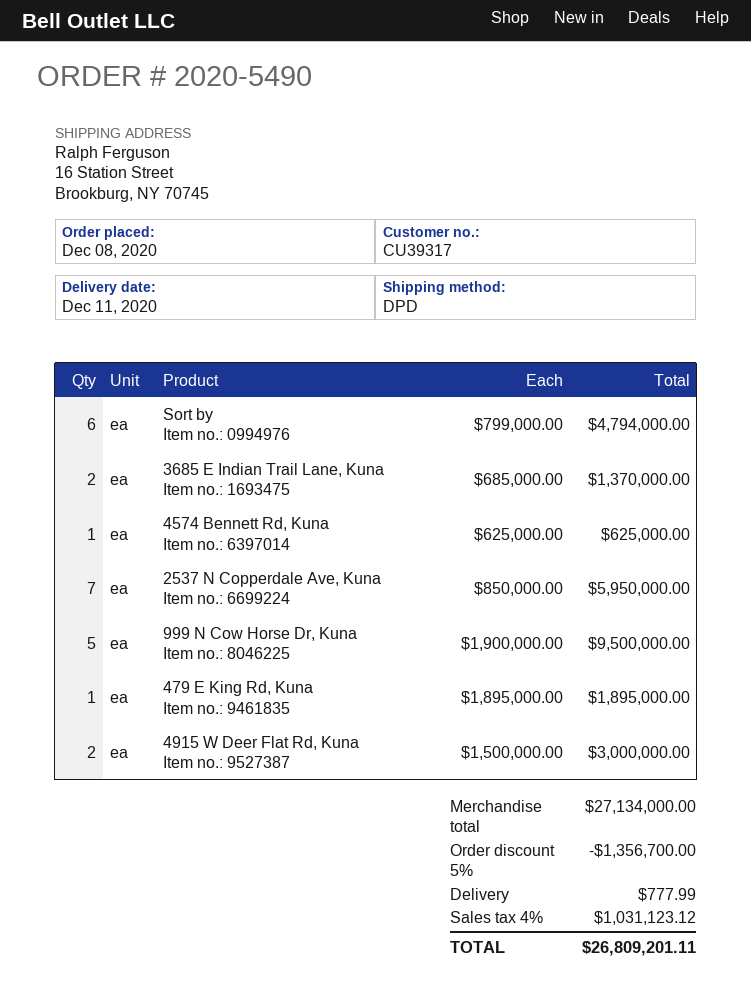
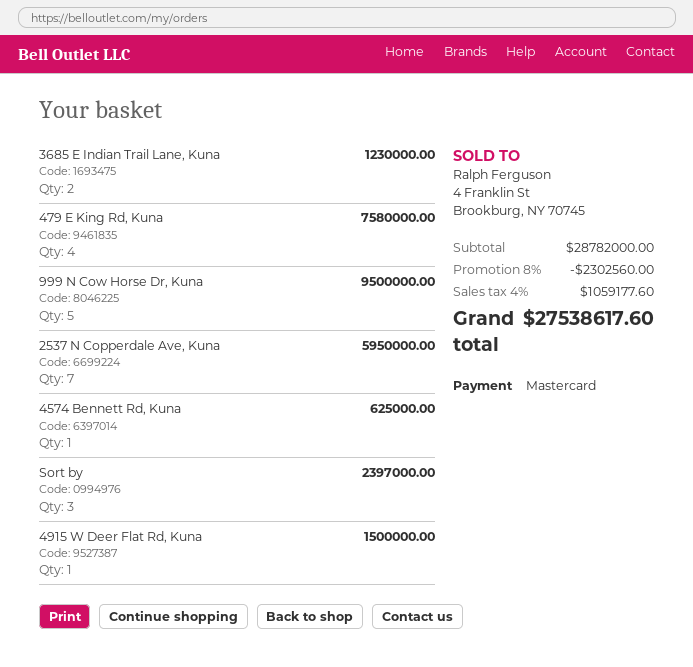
Sort by: 6 for 4794000.00 -> 3 for 2397000.00
3685 E Indian Trail Lane, Kuna: 2 for 1370000.00 -> 2 for 1230000.00
479 E King Rd, Kuna: 1 for 1895000.00 -> 4 for 7580000.00
4915 W Deer Flat Rd, Kuna: 2 for 3000000.00 -> 1 for 1500000.00
subtotal: 27134000.00 -> 28782000.00
discount: 5% = 1356700.00 -> 8% = 2302560.00
shipping: 777.99 -> none
tax: 4% = 1031123.12 -> 4% = 1059177.60
total: 26809201.11 -> 27538617.60

